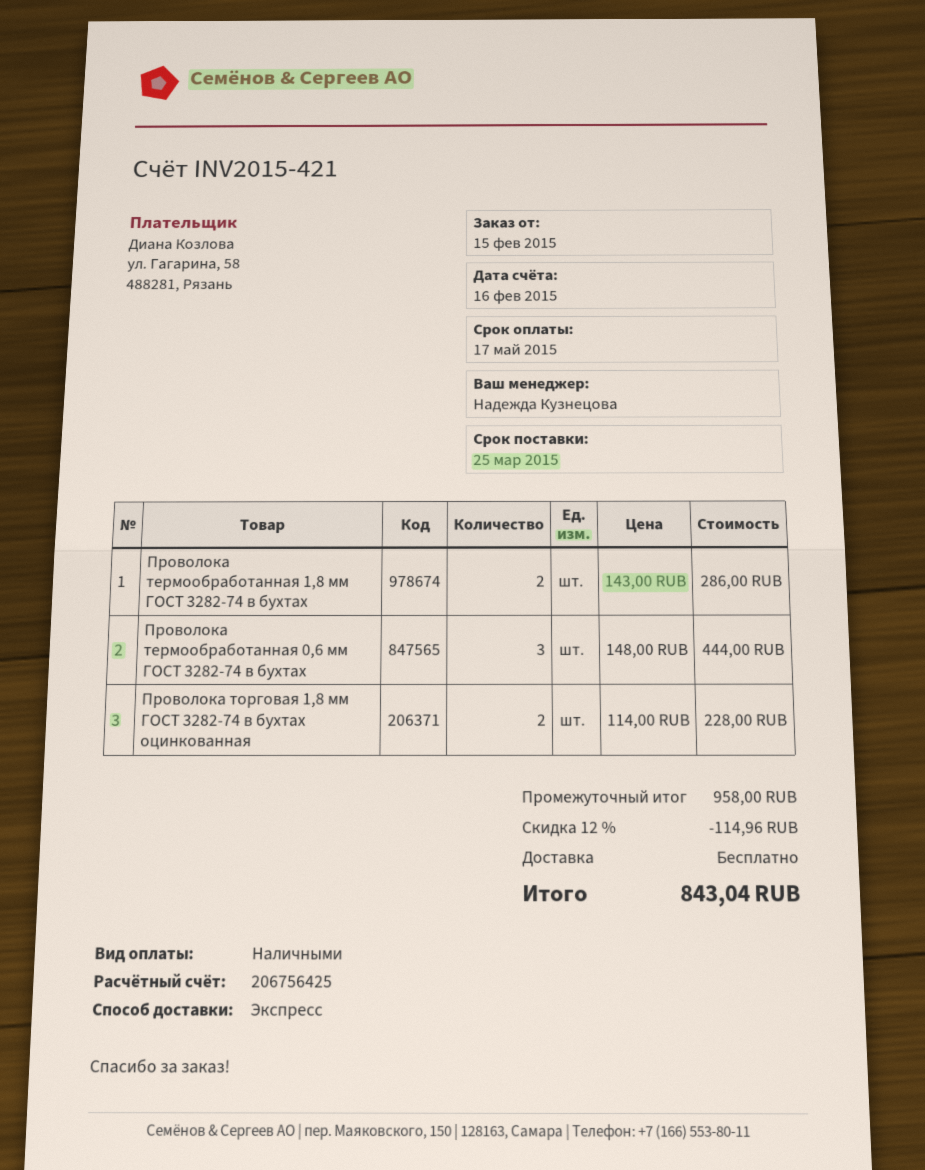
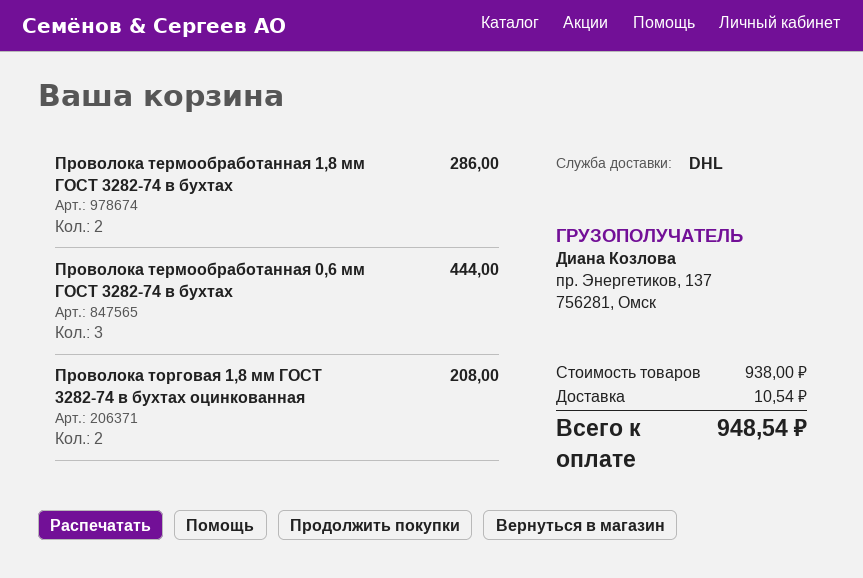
shipping method: express -> DHL
Проволока торговая 1,8 мм ГОСТ 3282-74 в бухтах оцинкованная: 2 for 228.00 -> 2 for 208.00
subtotal: 958.00 -> 938.00
discount: 12% = 114.96 -> none
shipping: 0.00 -> 10.54
total: 843.04 -> 948.54

